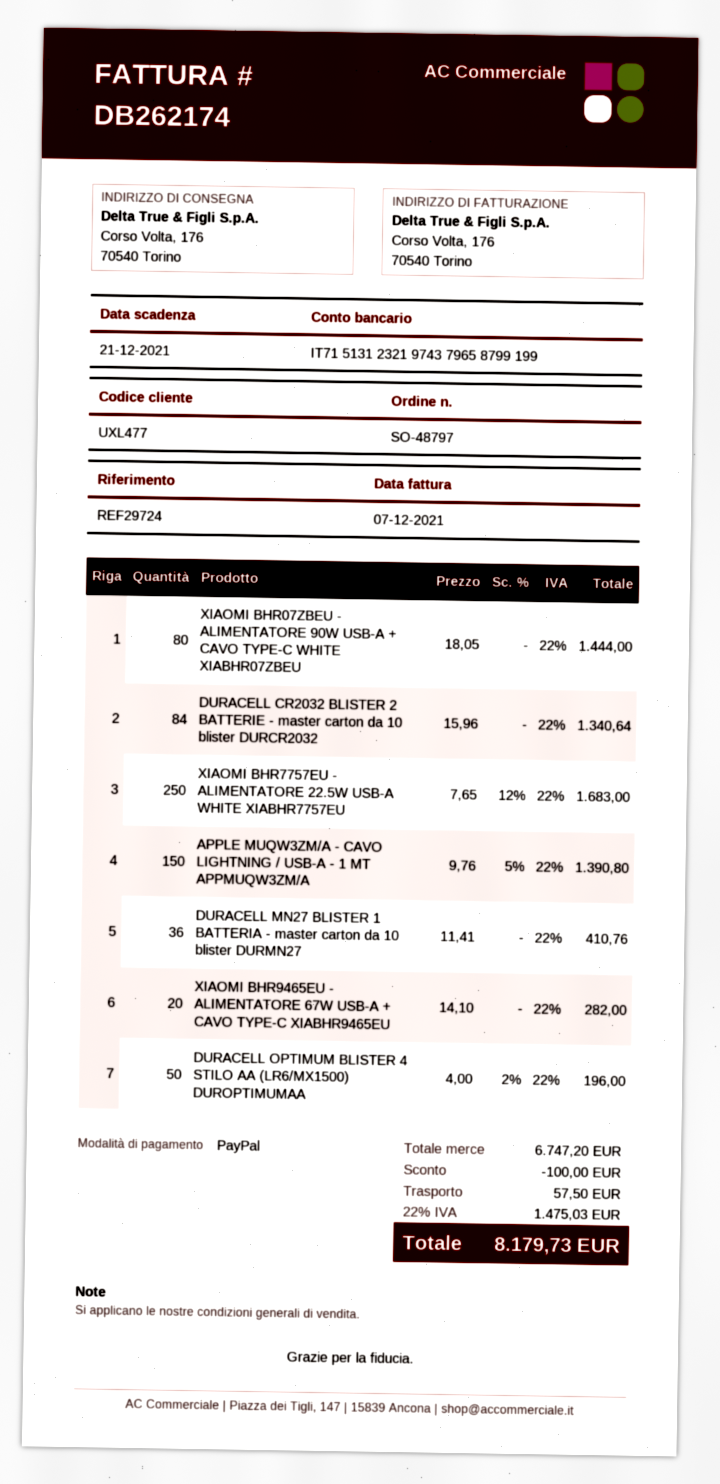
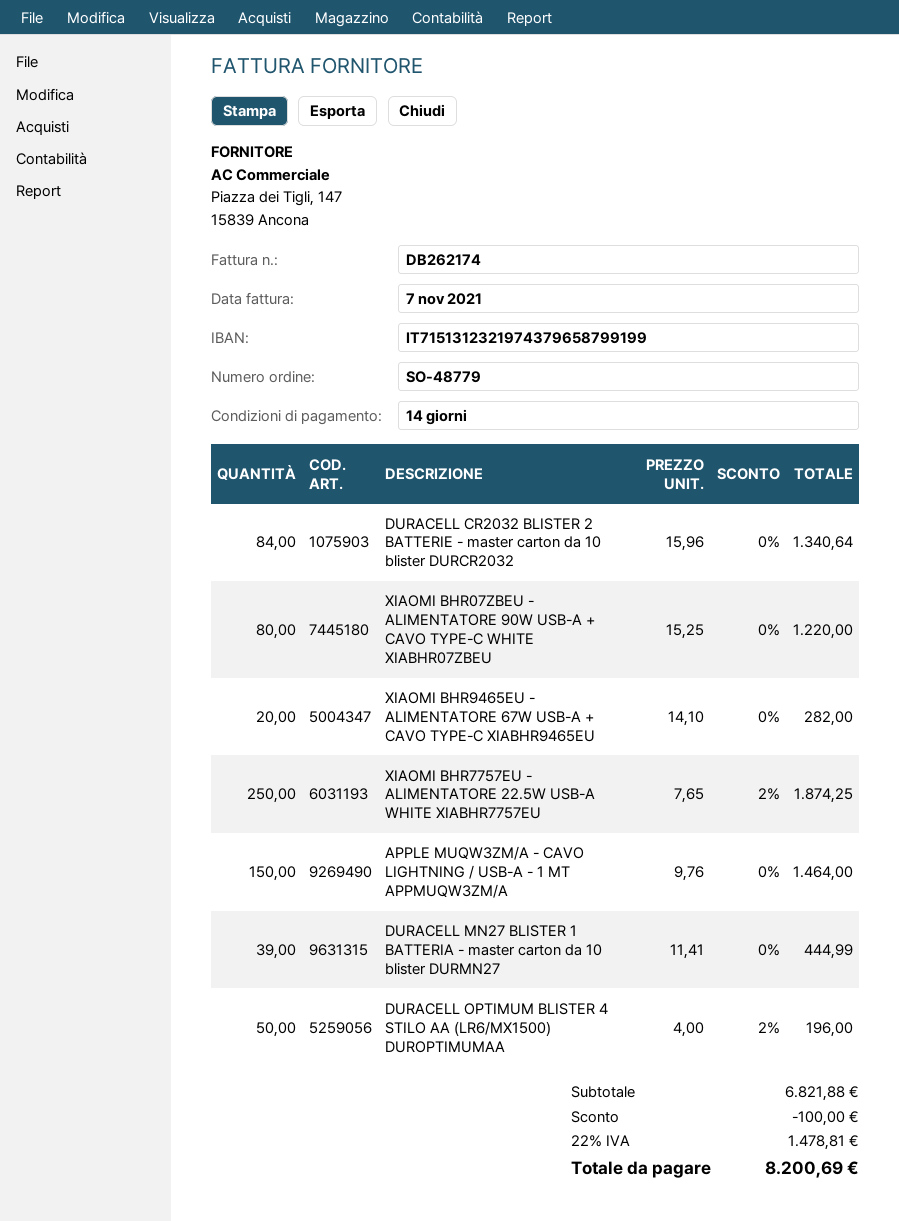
order number: SO-48797 -> SO-48779
invoice date: 2021-12-07 -> 2021-11-07
XIAOMI BHR07ZBEU - ALIMENTATORE 90W USB-A + CAVO TYPE-C WHITE XIABHR07ZBEU: 80 x 18.05 = 1444.00 -> 80 x 15.25 = 1220.00
XIAOMI BHR7757EU - ALIMENTATORE 22.5W USB-A WHITE XIABHR7757EU: 250 x 7.65 - 12% = 1683.00 -> 250 x 7.65 - 2% = 1874.25
APPLE MUQW3ZM/A - CAVO LIGHTNING / USB-A - 1 MT APPMUQW3ZM/A: 150 x 9.76 - 5% = 1390.80 -> 150 x 9.76 = 1464.00
DURACELL MN27 BLISTER 1 BATTERIA - master carton da 10 blister DURMN27: 36 x 11.41 = 410.76 -> 39 x 11.41 = 444.99
subtotal: 6747.20 -> 6821.88
shipping: 57.50 -> none
tax: 22% = 1475.03 -> 22% = 1478.81
total: 8179.73 -> 8200.69

